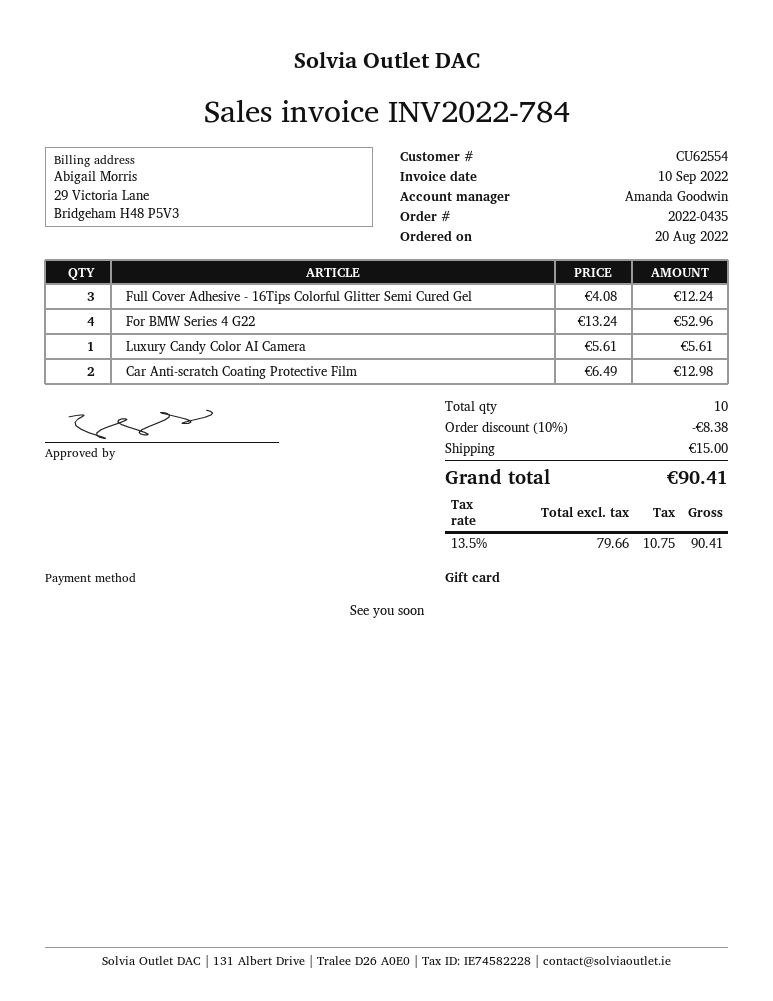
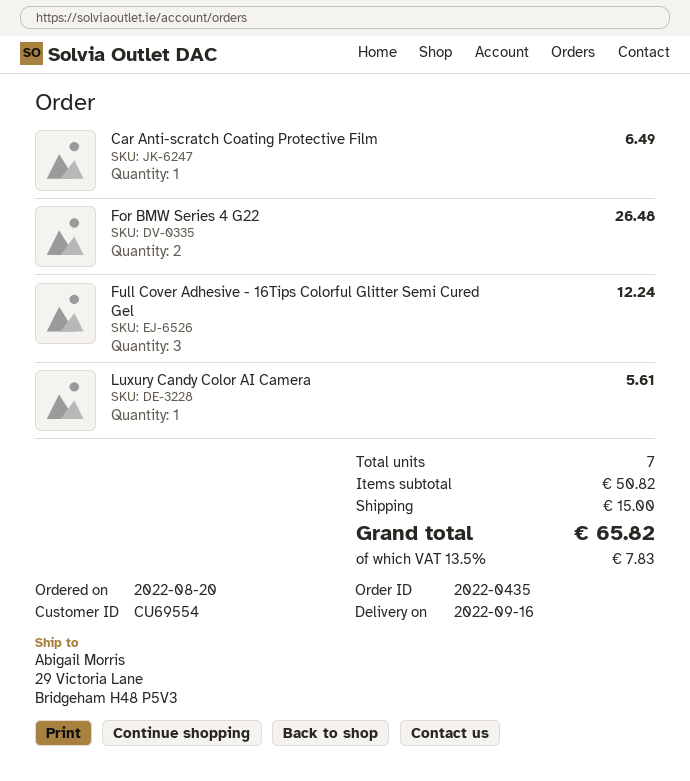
customer number: CU62554 -> CU69554
For BMW Series 4 G22: 4 for 52.96 -> 2 for 26.48
Car Anti-scratch Coating Protective Film: 2 for 12.98 -> 1 for 6.49
total quantity: 10 -> 7
discount: 10% = 8.38 -> none
tax: 13.5% = 10.75 -> 13.5% = 7.83
total: 90.41 -> 65.82

